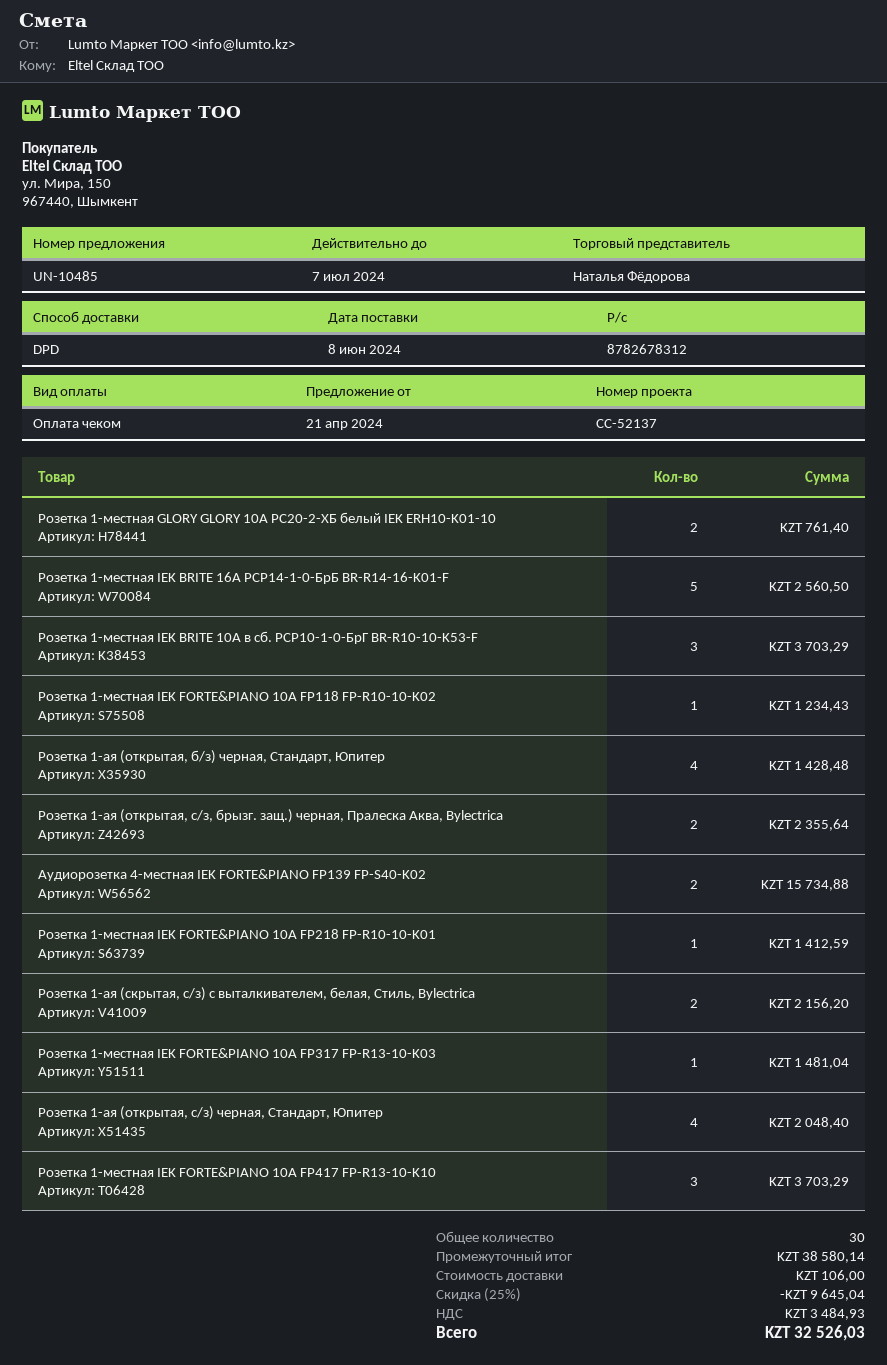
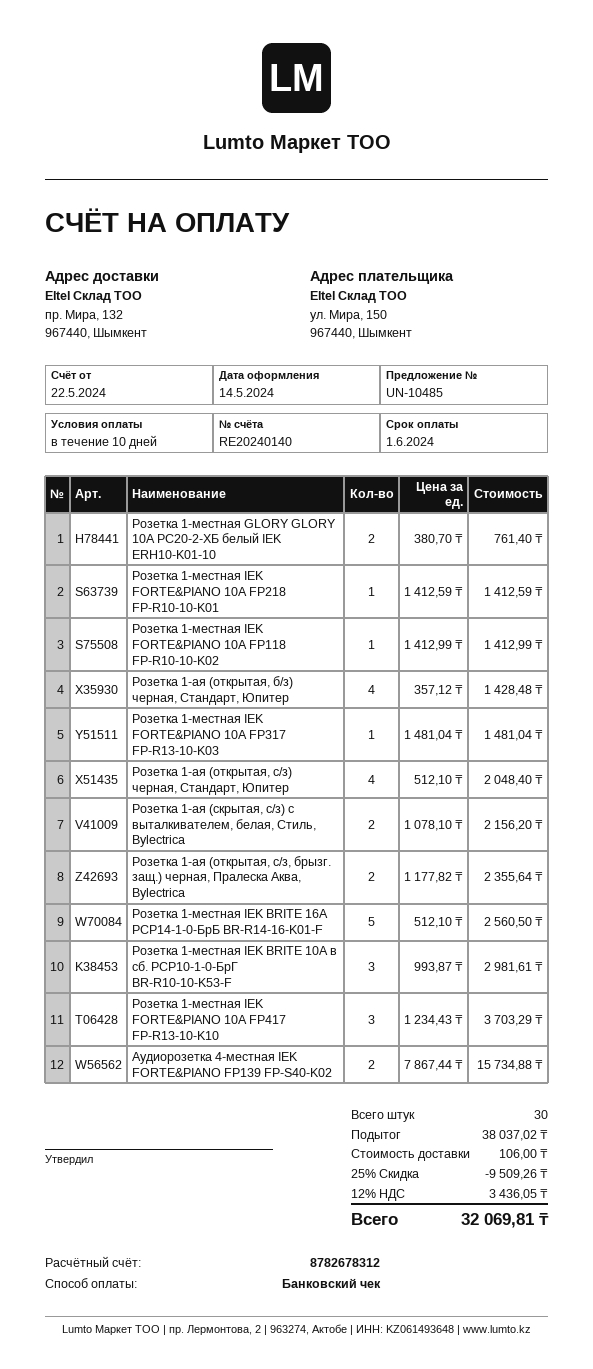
Розетка 1-местная IEK BRITE 10А в сб. РСР10-1-0-БрГ BR-R10-10-K53-F: 3 for 3703.29 -> 3 for 2981.61
Розетка 1-местная IEK FORTE&PIANO 10А FP118 FP-R10-10-K02: 1 for 1234.43 -> 1 for 1412.99
subtotal: 38580.14 -> 38037.02
discount: 25% = 9645.04 -> 25% = 9509.26
tax: 3484.93 -> 3436.05
total: 32526.03 -> 32069.81

